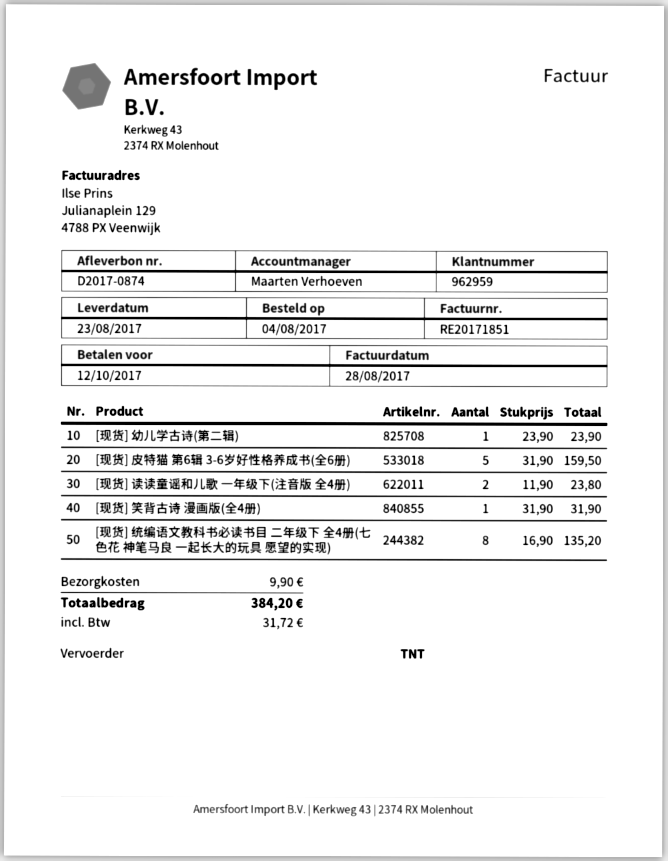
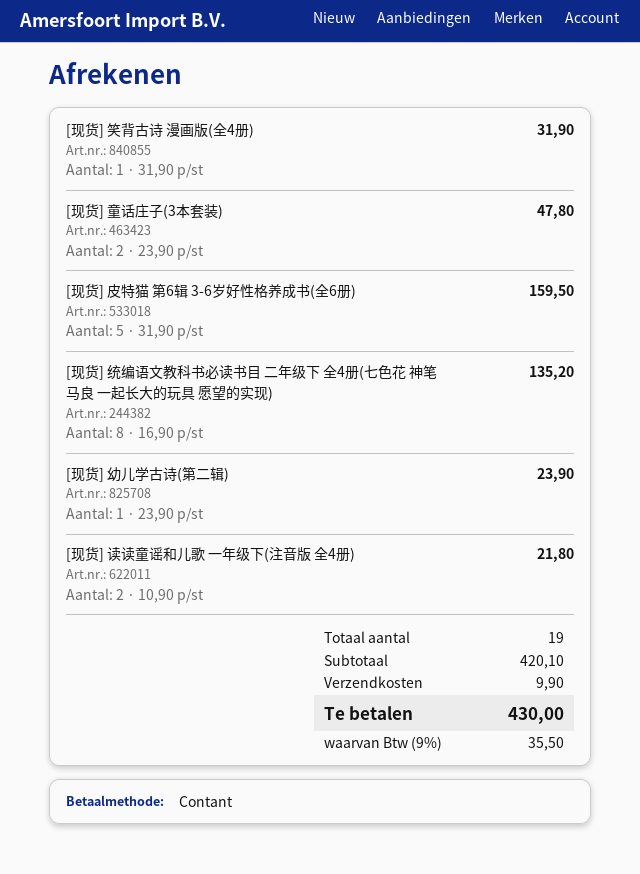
[现货] 读读童谣和儿歌 一年级下(注音版 全4册): 2 x 11.90 = 23.80 -> 2 x 10.90 = 21.80
[现货] 童话庄子(3本套装): none -> 2 x 23.90 = 47.80
tax: 31.72 -> 35.50
total: 384.20 -> 430.00

